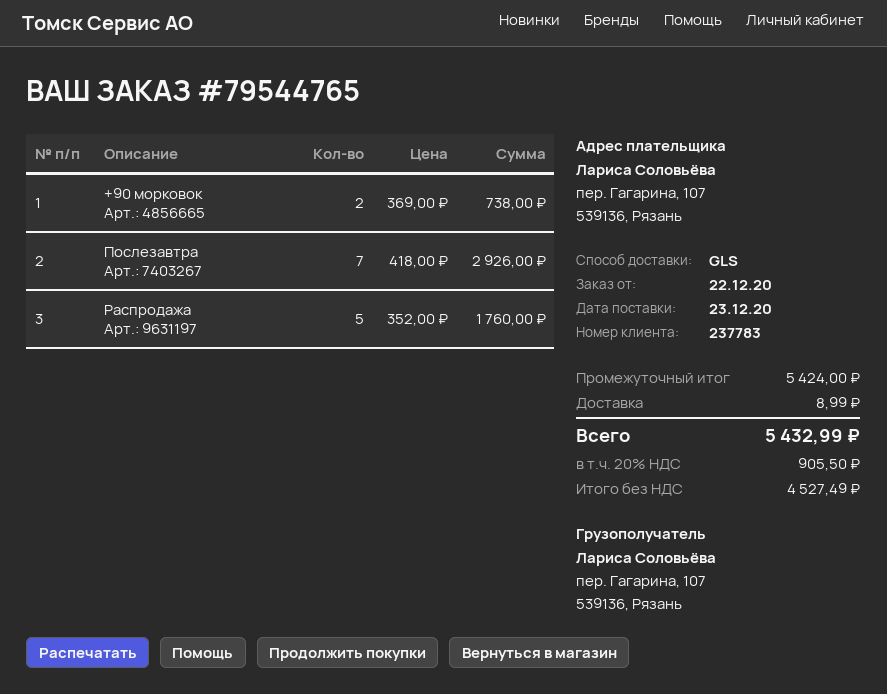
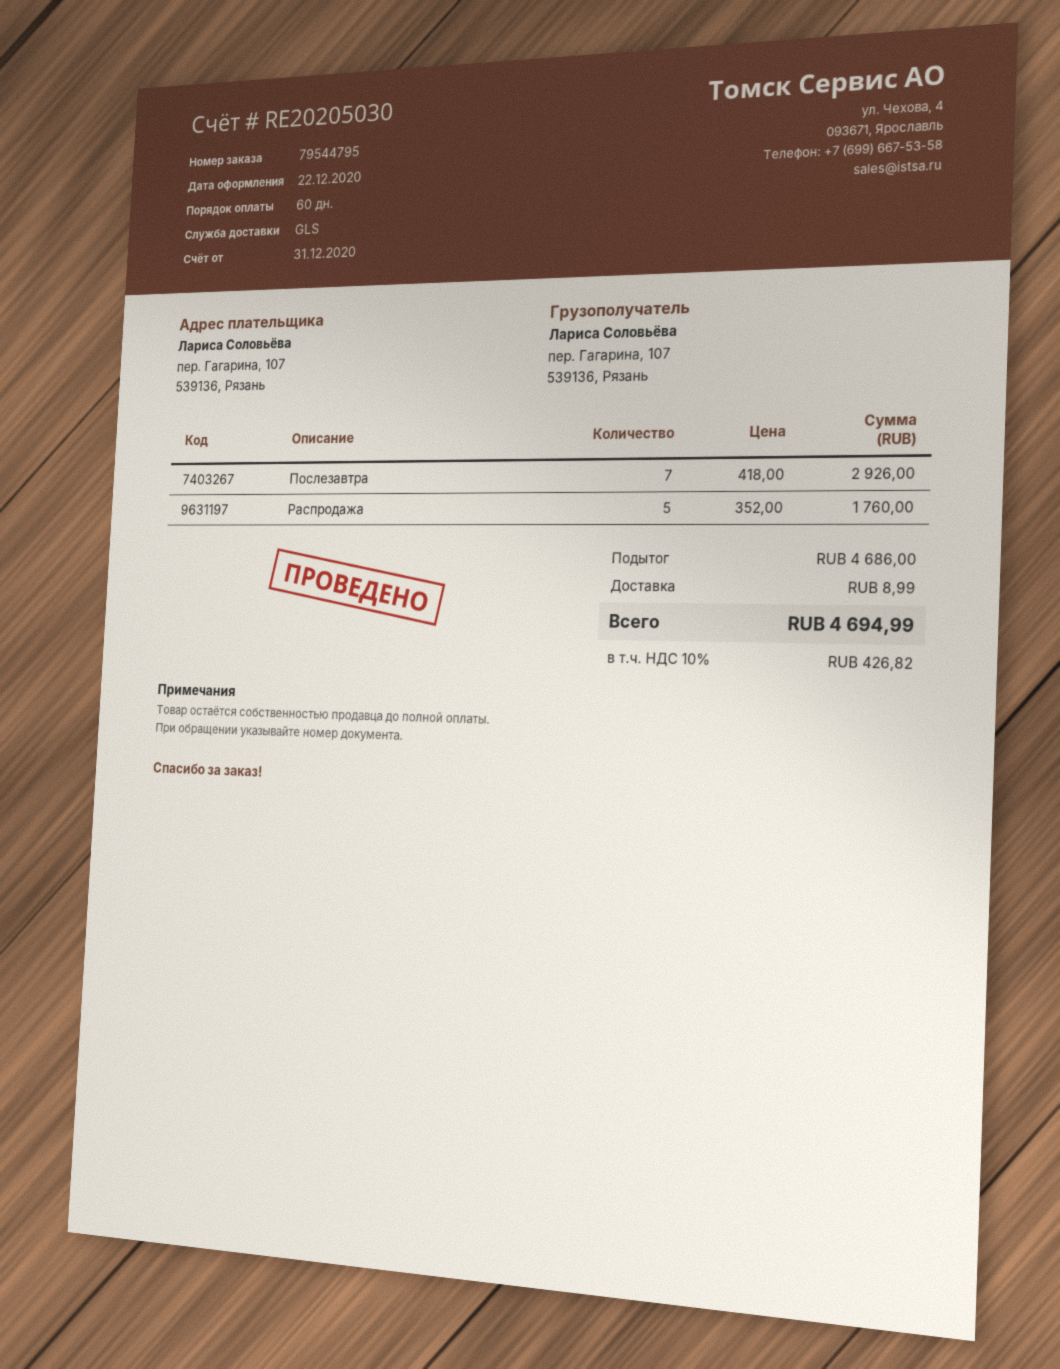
order number: 79544765 -> 79544795
+90 морковок: 2 x 369.00 = 738.00 -> none
subtotal: 5424.00 -> 4686.00
tax: 20% = 905.50 -> 10% = 426.82
total: 5432.99 -> 4694.99

